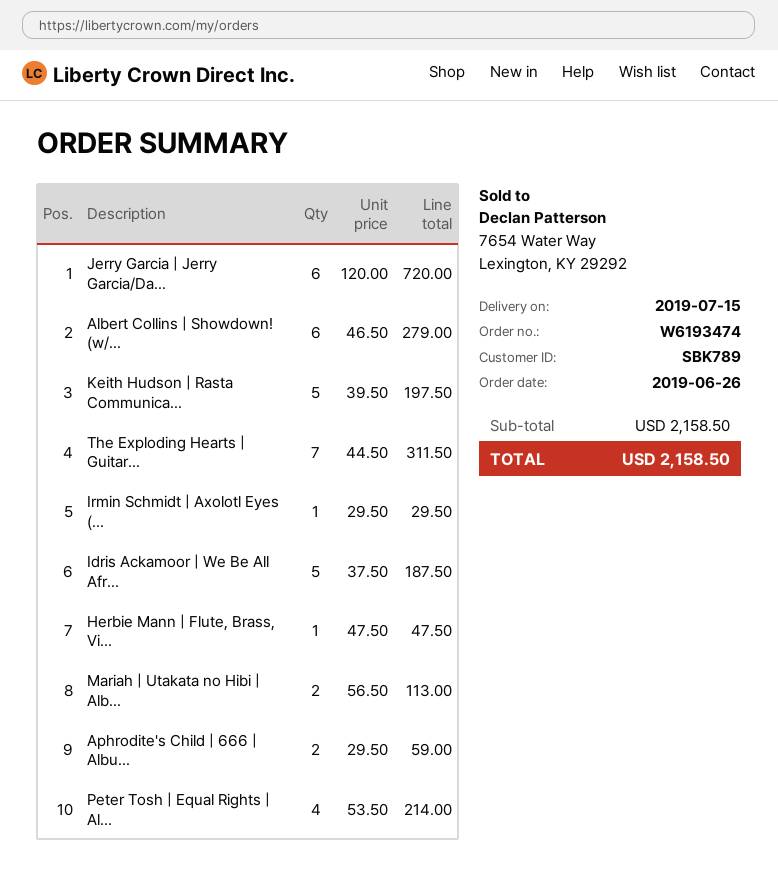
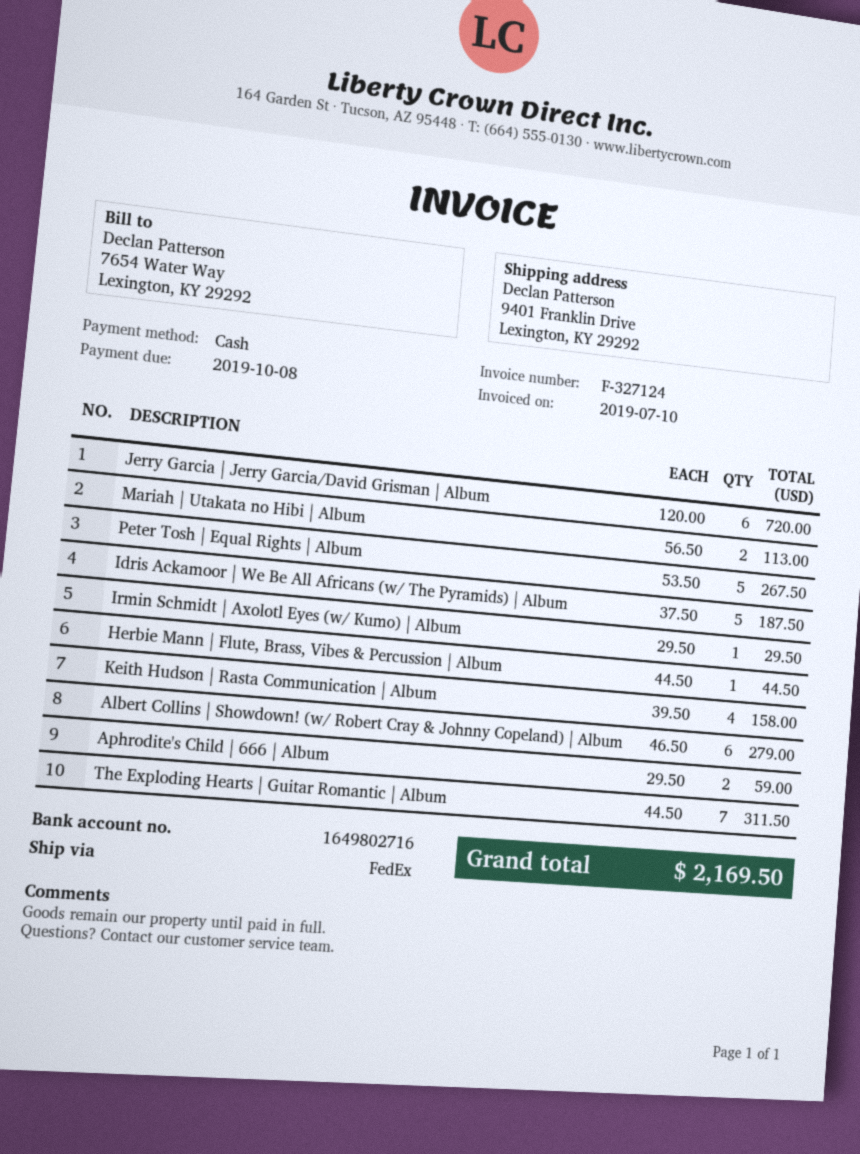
Keith Hudson | Rasta Communica...: 5 x 39.50 = 197.50 -> 4 x 39.50 = 158.00
Herbie Mann | Flute, Brass, Vi...: 1 x 47.50 = 47.50 -> 1 x 44.50 = 44.50
Peter Tosh | Equal Rights | Al...: 4 x 53.50 = 214.00 -> 5 x 53.50 = 267.50
total: 2158.50 -> 2169.50

